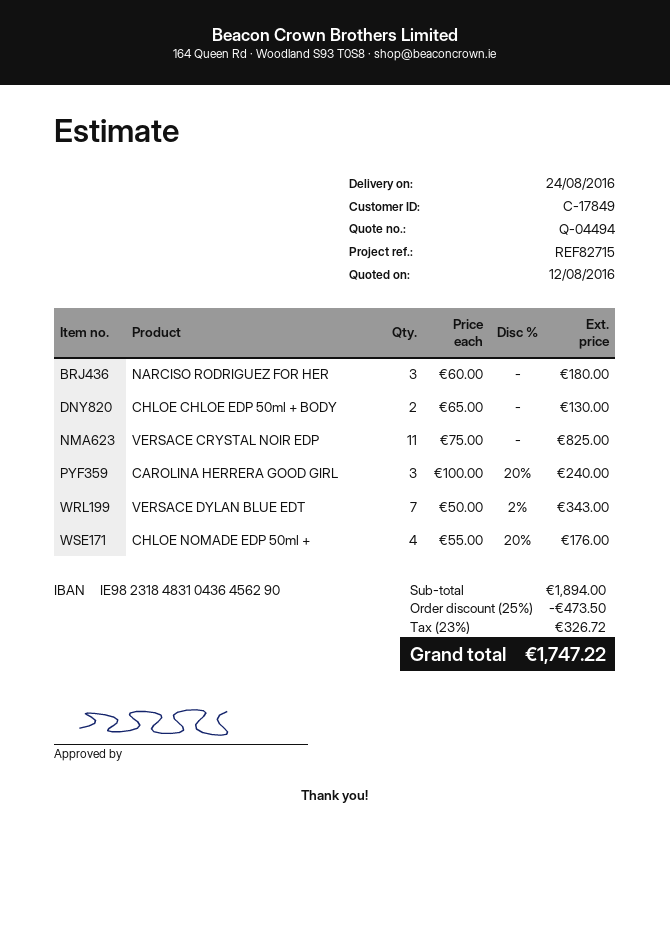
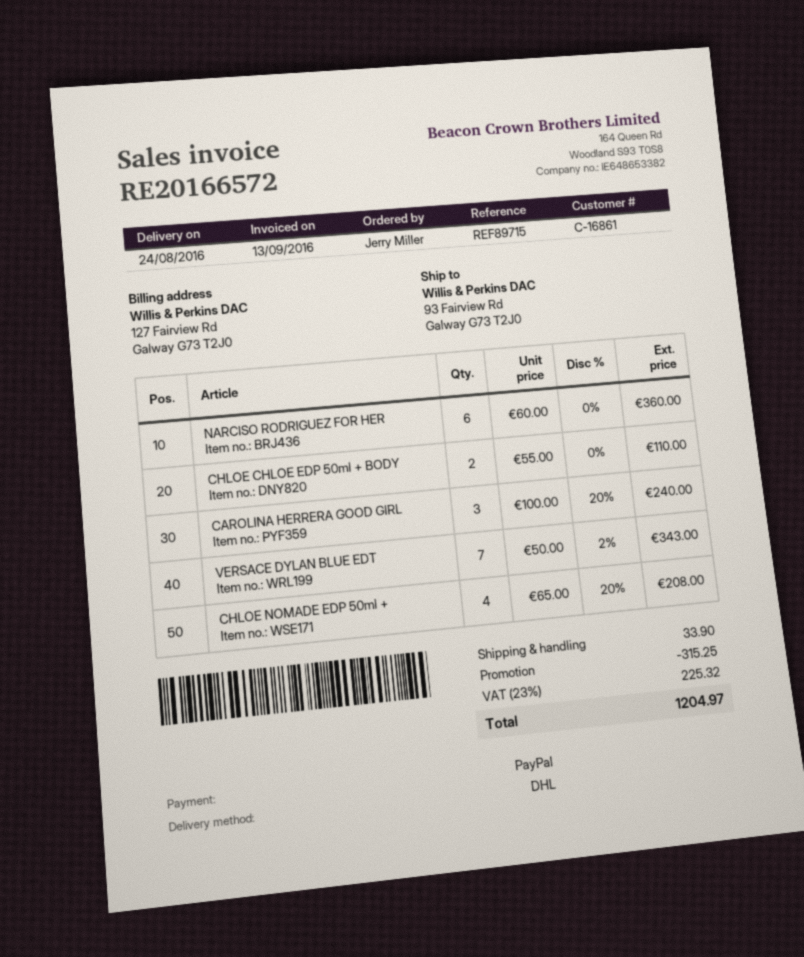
customer number: C-17849 -> C-16861
reference: REF82715 -> REF89715
NARCISO RODRIGUEZ FOR HER: 3 x 60.00 = 180.00 -> 6 x 60.00 = 360.00
CHLOE CHLOE EDP 50ml + BODY: 2 x 65.00 = 130.00 -> 2 x 55.00 = 110.00
VERSACE CRYSTAL NOIR EDP: 11 x 75.00 = 825.00 -> none
CHLOE NOMADE EDP 50ml +: 4 x 55.00 - 20% = 176.00 -> 4 x 65.00 - 20% = 208.00
discount: 473.50 -> 315.25
shipping: none -> 33.90
tax: 23% = 326.72 -> 23% = 225.32
total: 1747.22 -> 1204.97

